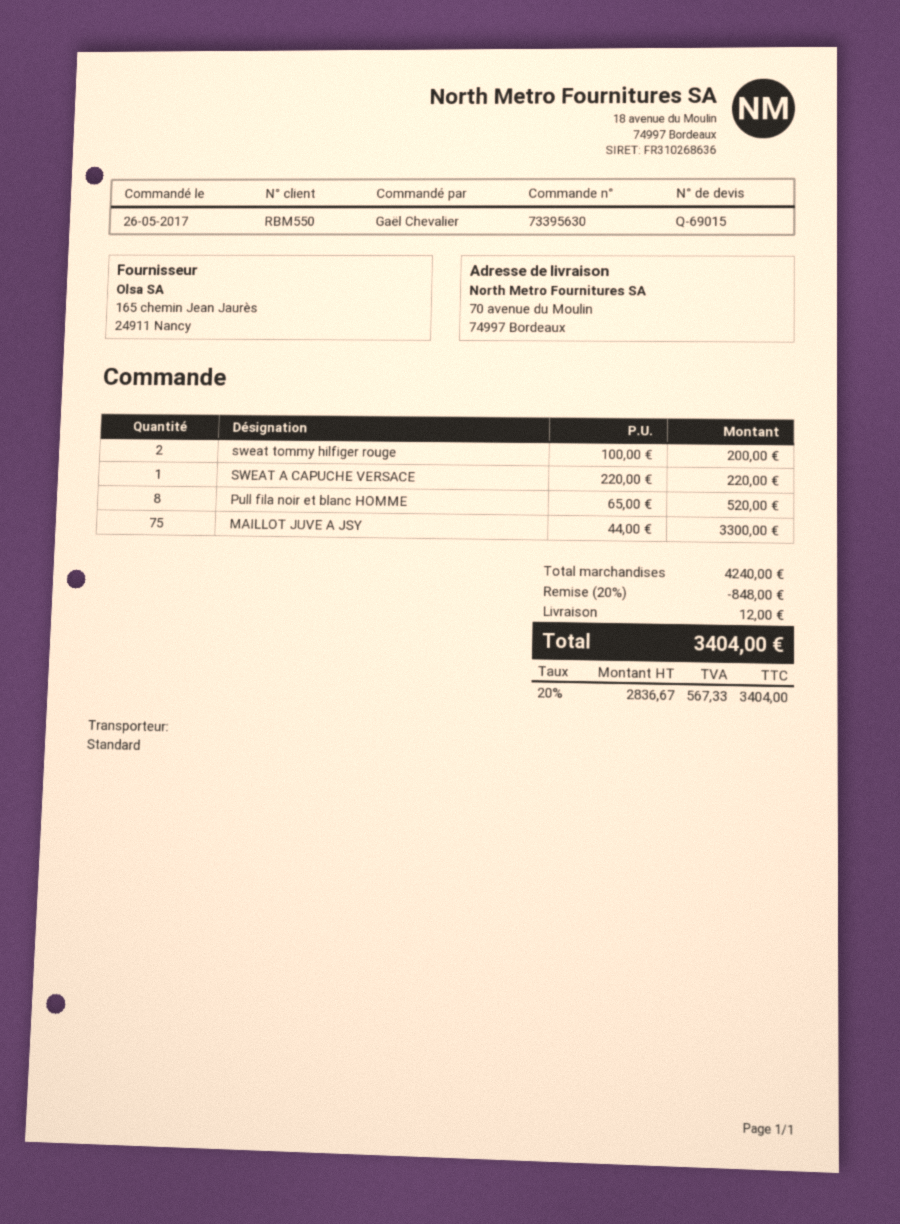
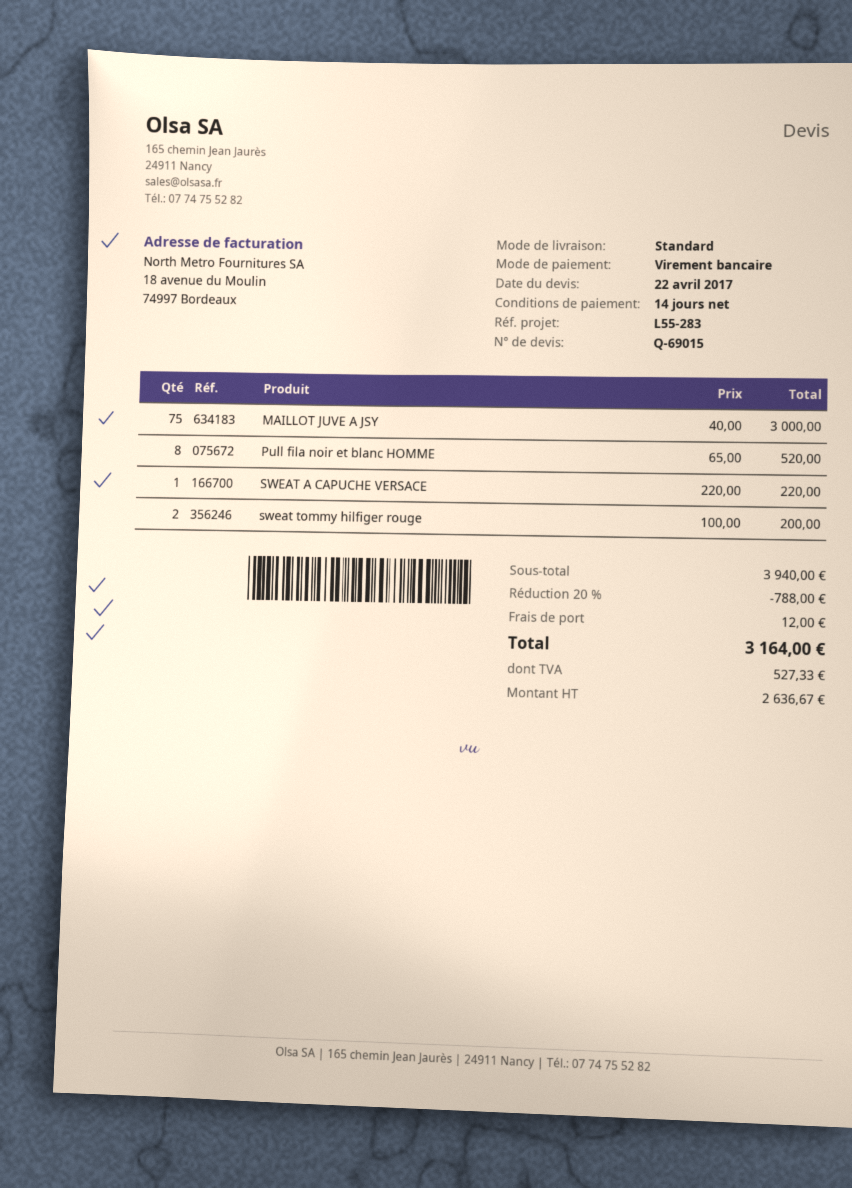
MAILLOT JUVE A JSY: 75 x 44.00 = 3300.00 -> 75 x 40.00 = 3000.00
subtotal: 4240.00 -> 3940.00
discount: 20% = 848.00 -> 20% = 788.00
net: 2836.67 -> 2636.67
tax: 567.33 -> 527.33
total: 3404.00 -> 3164.00

